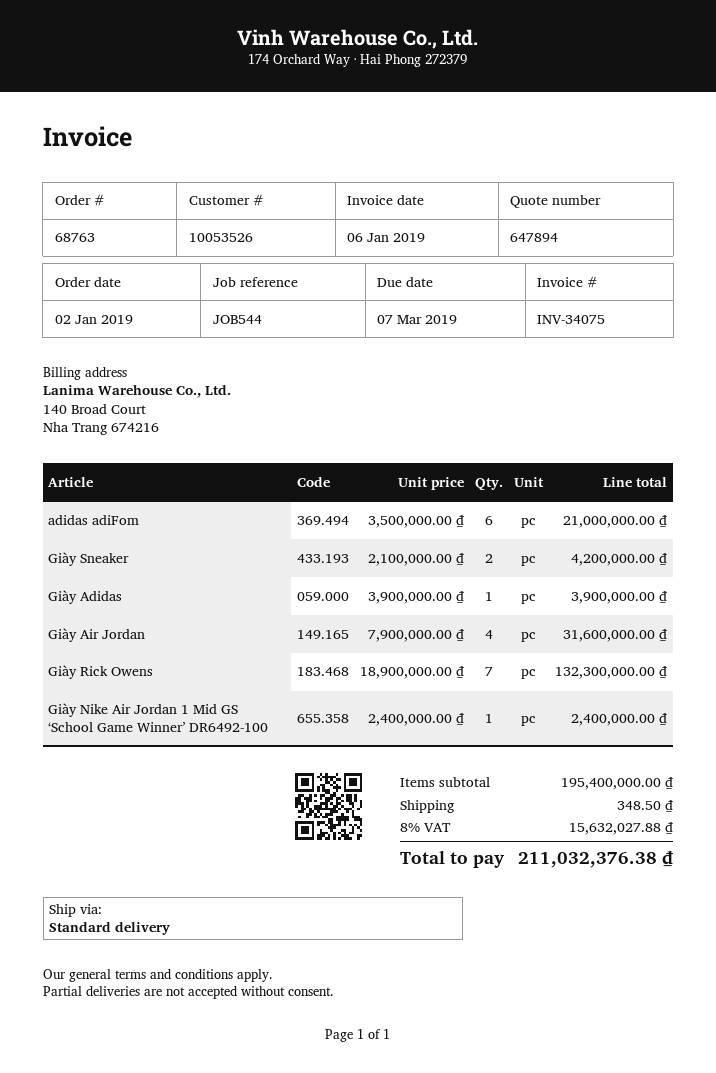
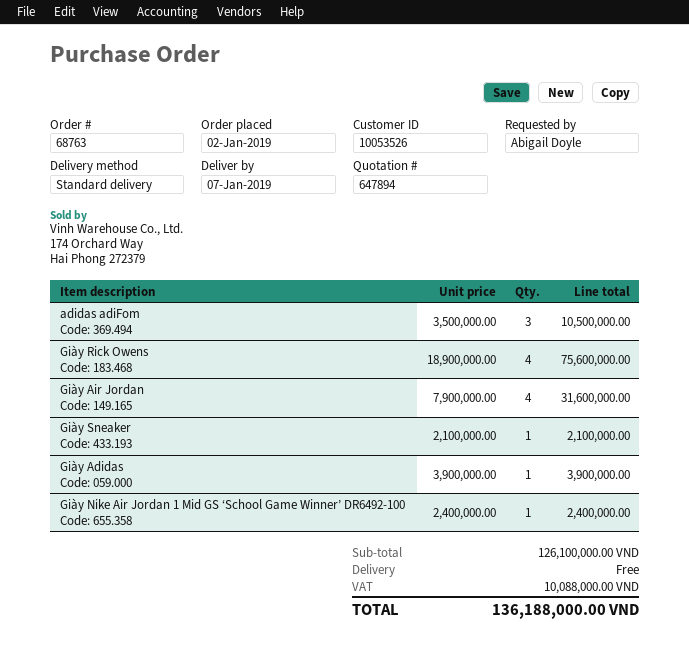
adidas adiFom: 6 x 3500000.00 = 21000000.00 -> 3 x 3500000.00 = 10500000.00
Giày Sneaker: 2 x 2100000.00 = 4200000.00 -> 1 x 2100000.00 = 2100000.00
Giày Rick Owens: 7 x 18900000.00 = 132300000.00 -> 4 x 18900000.00 = 75600000.00
subtotal: 195400000.00 -> 126100000.00
shipping: 348.50 -> 0.00
tax: 15632027.88 -> 10088000.00
total: 211032376.38 -> 136188000.00

